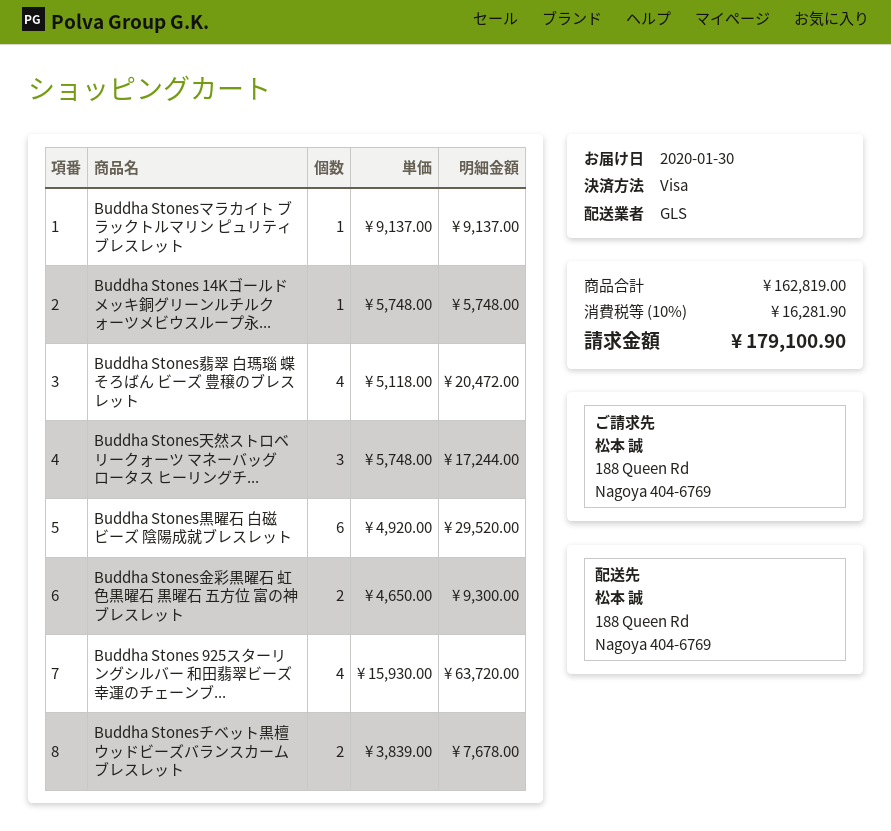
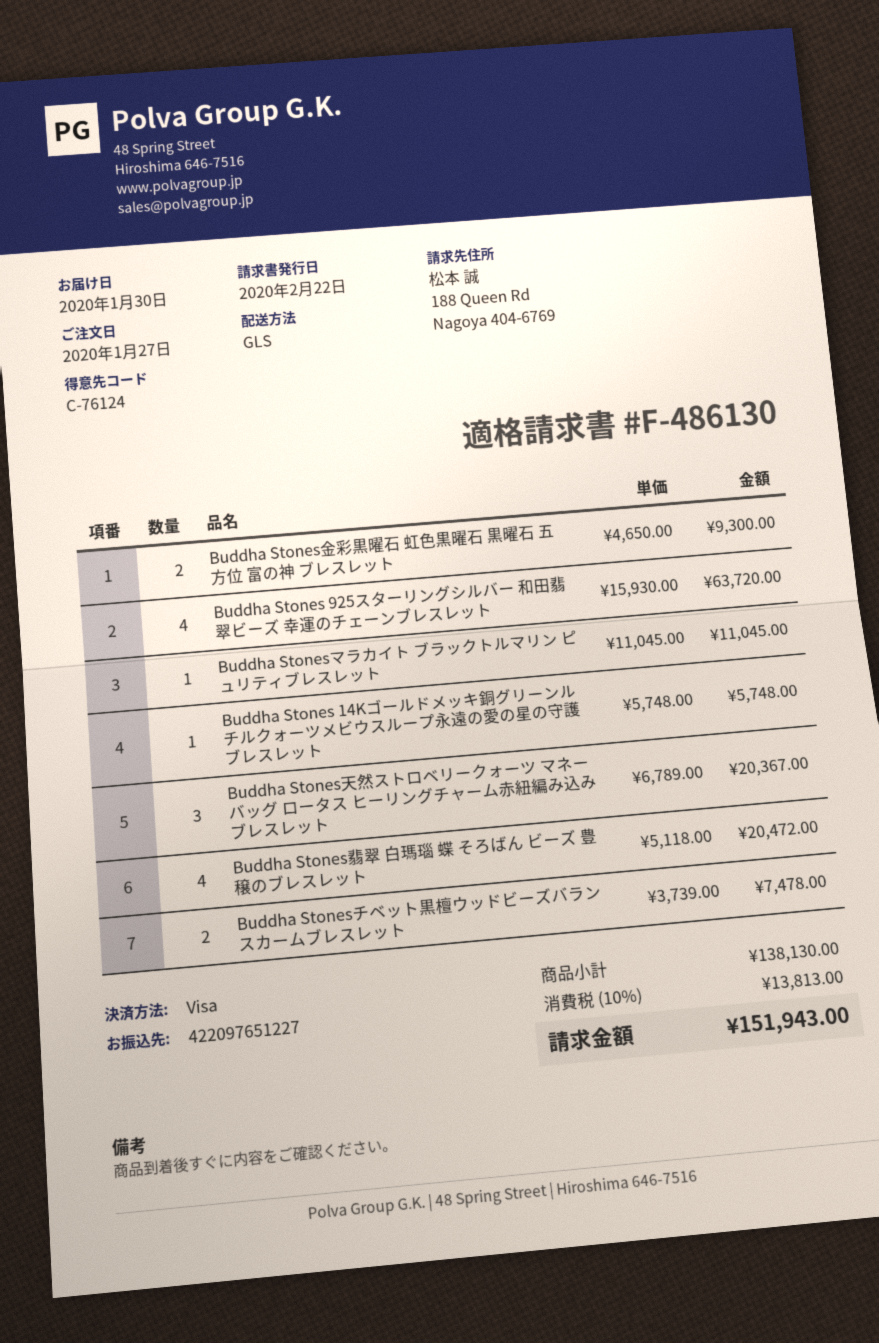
Buddha Stonesマラカイト ブラックトルマリン ピュリティブレスレット: 1 x 9137.00 = 9137.00 -> 1 x 11045.00 = 11045.00
Buddha Stones天然ストロベリークォーツ マネーバッグ ロータス ヒーリングチ...: 3 x 5748.00 = 17244.00 -> 3 x 6789.00 = 20367.00
Buddha Stones黒曜石 白磁ビーズ 陰陽成就ブレスレット: 6 x 4920.00 = 29520.00 -> none
Buddha Stonesチベット黒檀ウッドビーズバランスカームブレスレット: 2 x 3839.00 = 7678.00 -> 2 x 3739.00 = 7478.00
subtotal: 162819.00 -> 138130.00
tax: 10% = 16281.90 -> 10% = 13813.00
total: 179100.90 -> 151943.00

